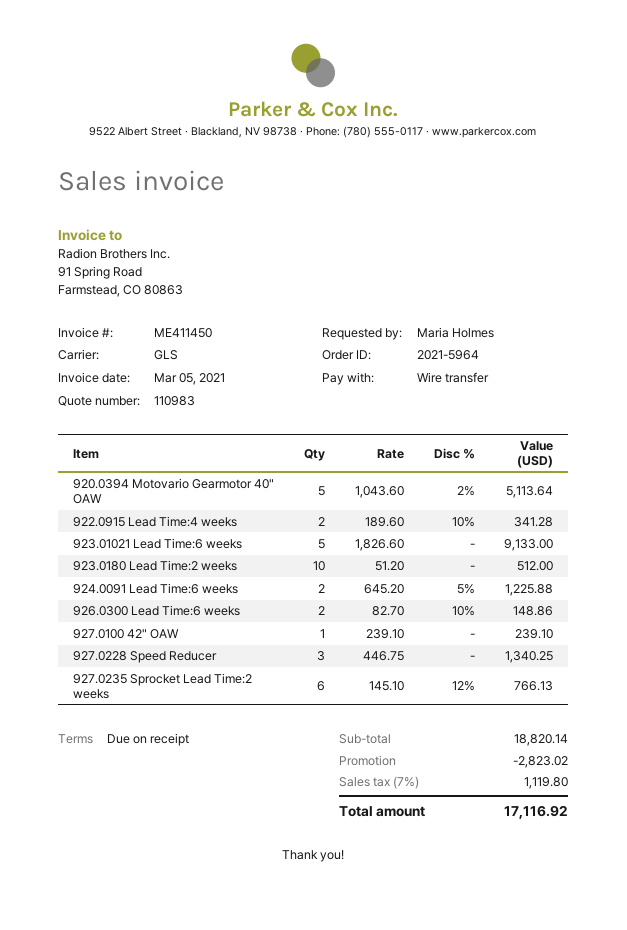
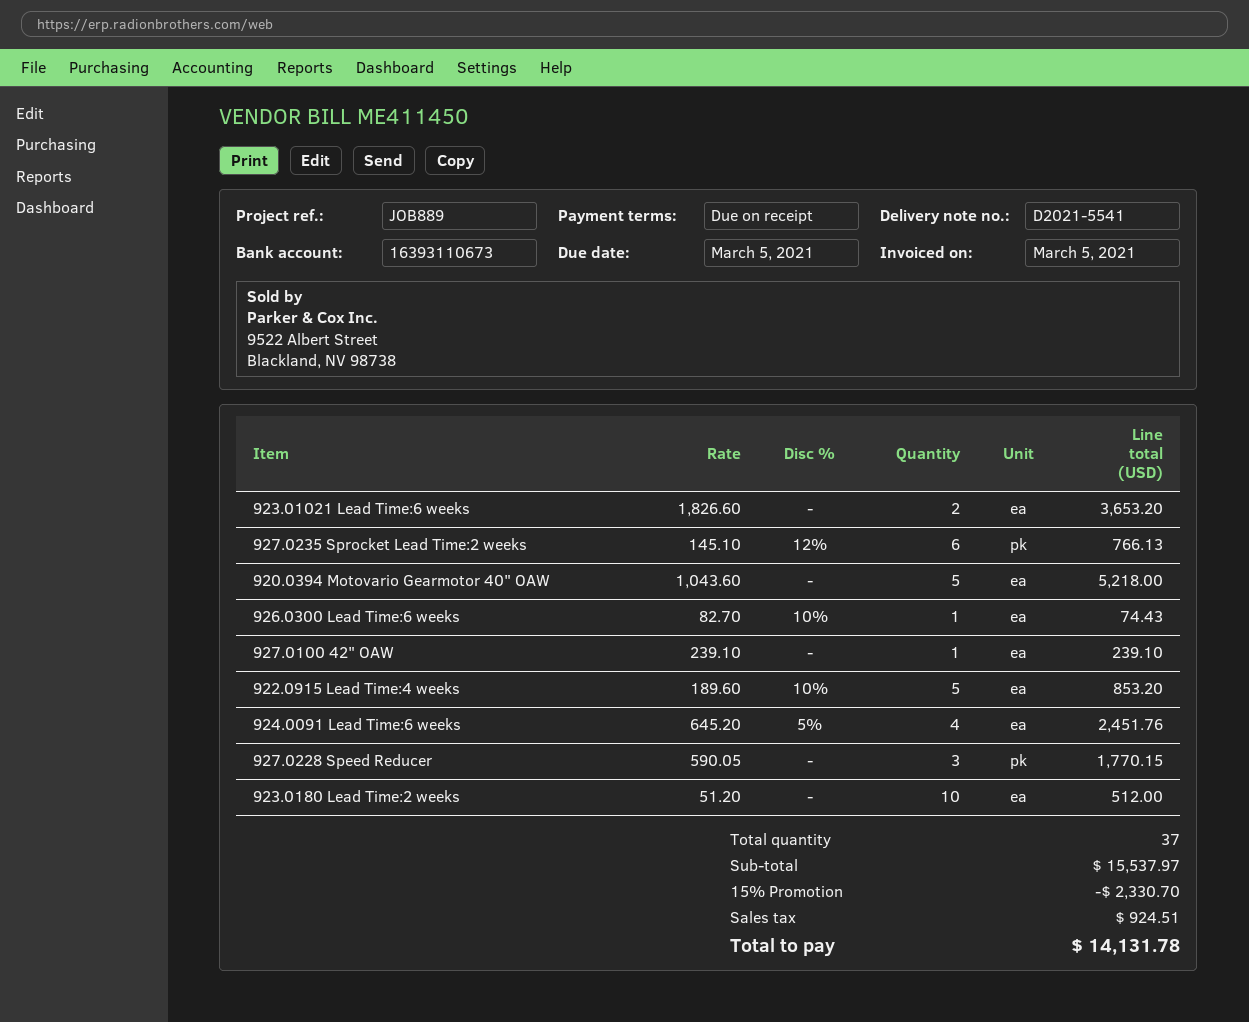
920.0394 Motovario Gearmotor 40" OAW: 5 x 1043.60 - 2% = 5113.64 -> 5 x 1043.60 = 5218.00
922.0915 Lead Time:4 weeks: 2 x 189.60 - 10% = 341.28 -> 5 x 189.60 - 10% = 853.20
923.01021 Lead Time:6 weeks: 5 x 1826.60 = 9133.00 -> 2 x 1826.60 = 3653.20
924.0091 Lead Time:6 weeks: 2 x 645.20 - 5% = 1225.88 -> 4 x 645.20 - 5% = 2451.76
926.0300 Lead Time:6 weeks: 2 x 82.70 - 10% = 148.86 -> 1 x 82.70 - 10% = 74.43
927.0228 Speed Reducer: 3 x 446.75 = 1340.25 -> 3 x 590.05 = 1770.15
subtotal: 18820.14 -> 15537.97
discount: 2823.02 -> 2330.70
tax: 1119.80 -> 924.51
total: 17116.92 -> 14131.78

